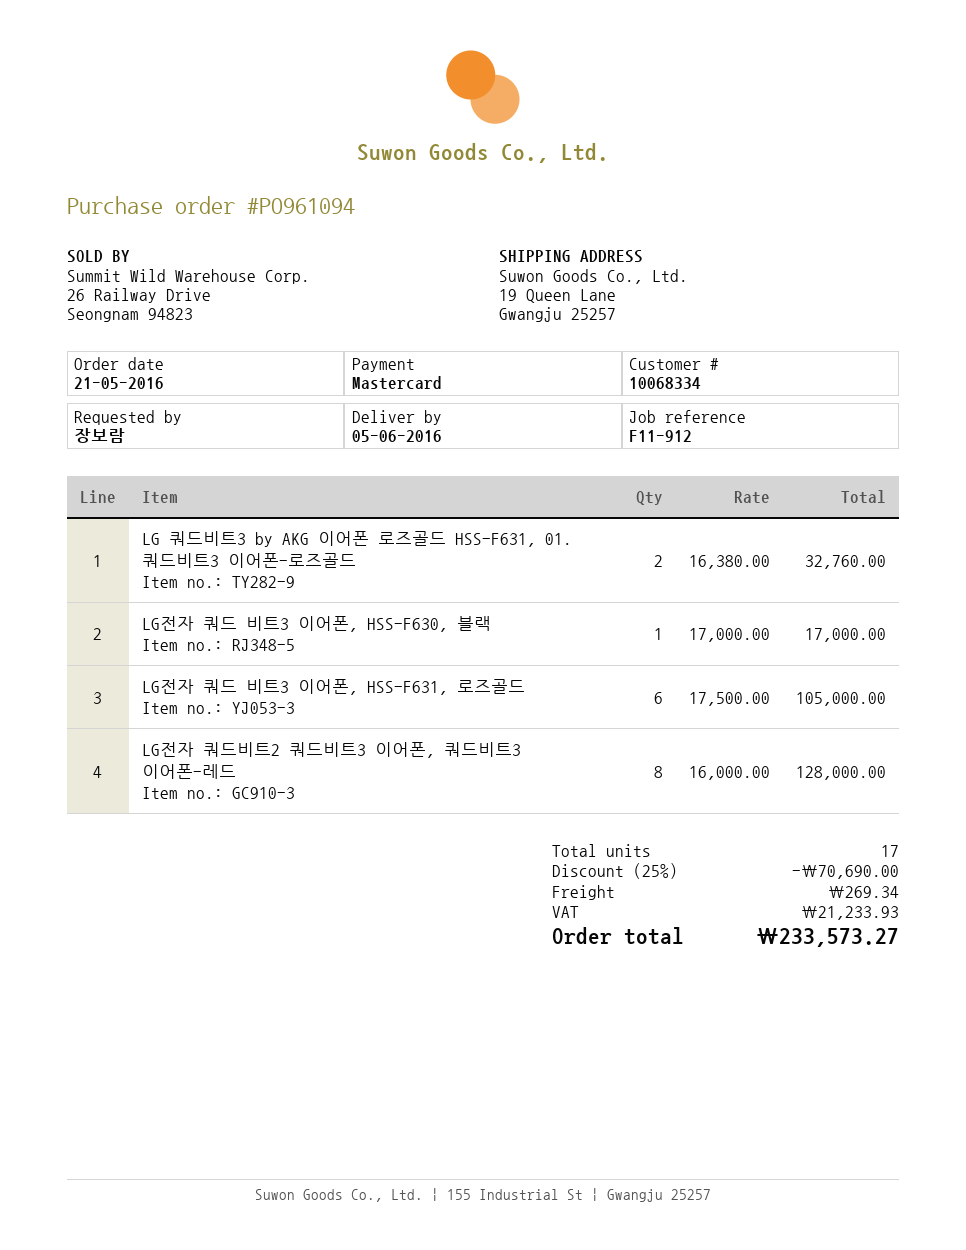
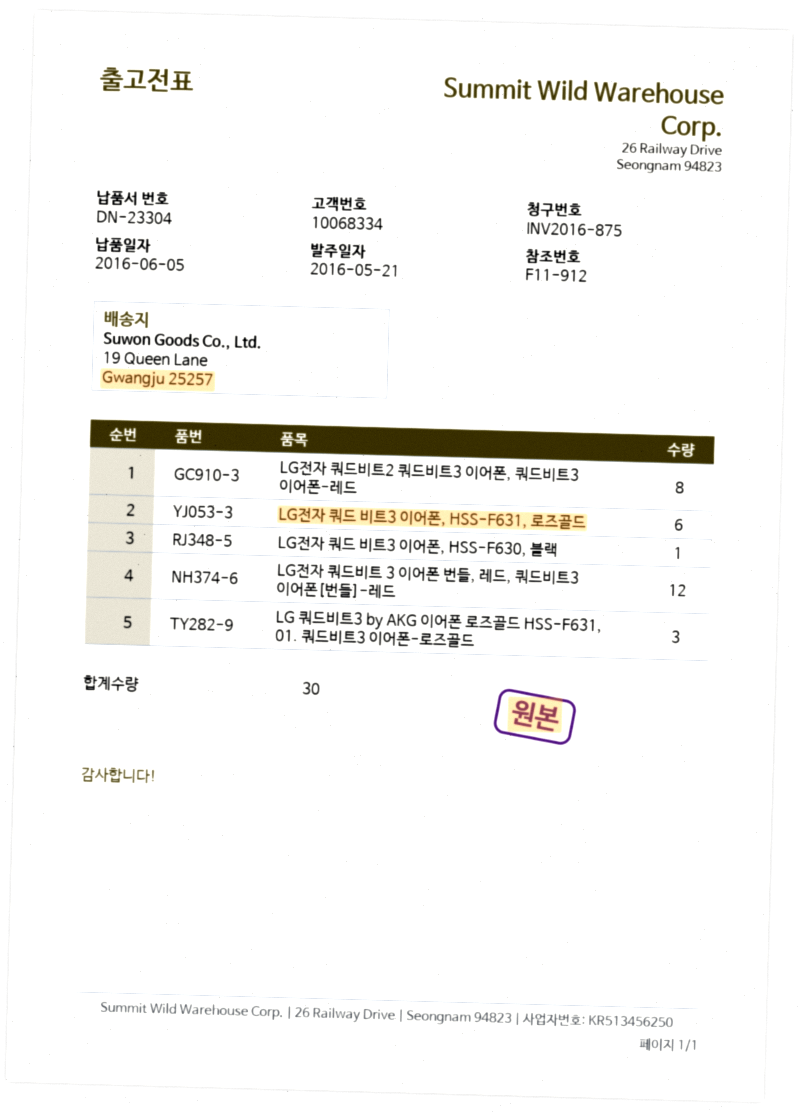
LG 쿼드비트3 by AKG 이어폰 로즈골드 HSS-F631, 01. 쿼드비트3 이어폰-로즈골드: 2 -> 3
LG전자 쿼드비트 3 이어폰 번들, 레드, 쿼드비트3 이어폰[번들]-레드: none -> 12
total quantity: 17 -> 30

